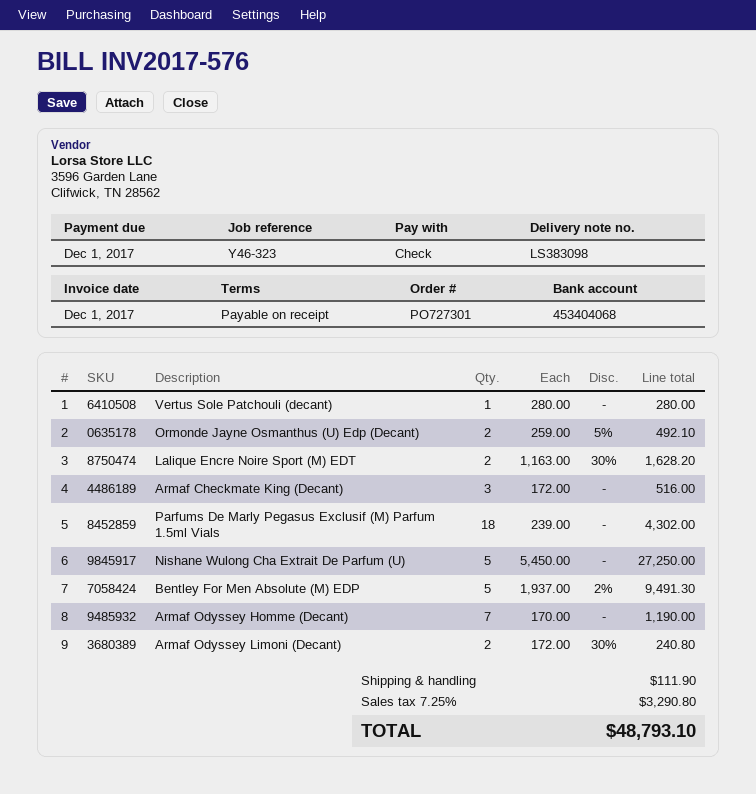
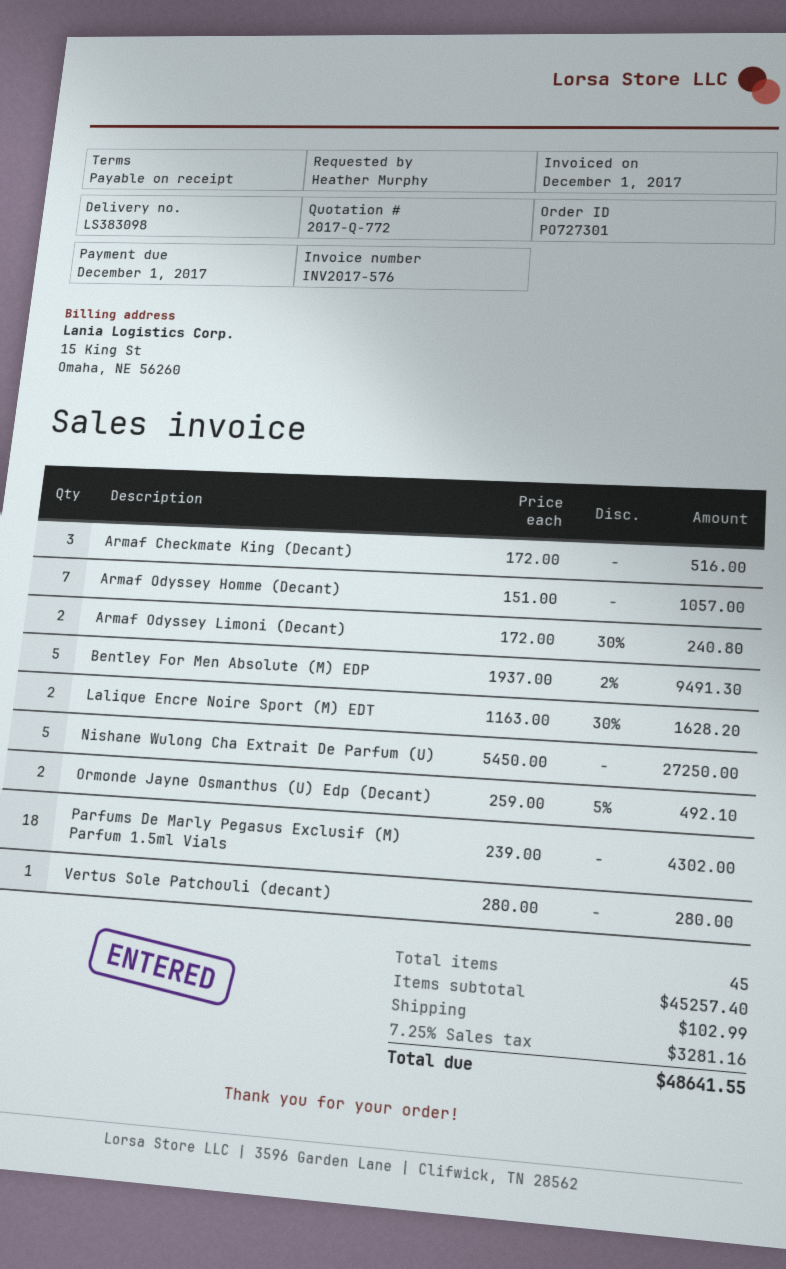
Armaf Odyssey Homme (Decant): 7 x 170.00 = 1190.00 -> 7 x 151.00 = 1057.00
shipping: 111.90 -> 102.99
tax: 7.25% = 3290.80 -> 7.25% = 3281.16
total: 48793.10 -> 48641.55

